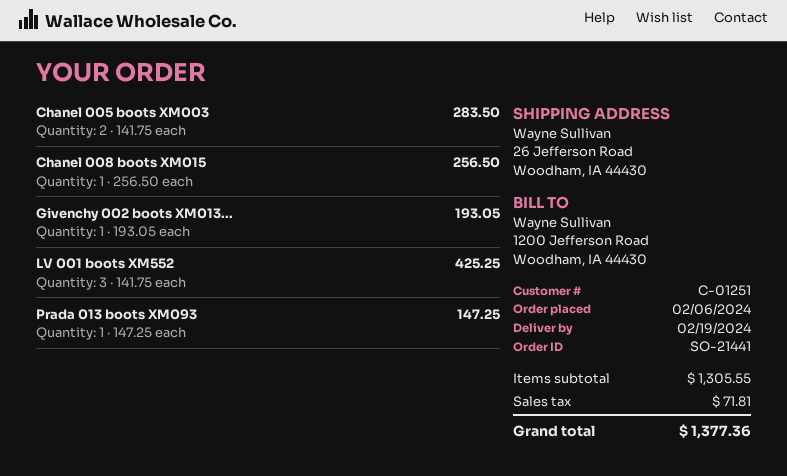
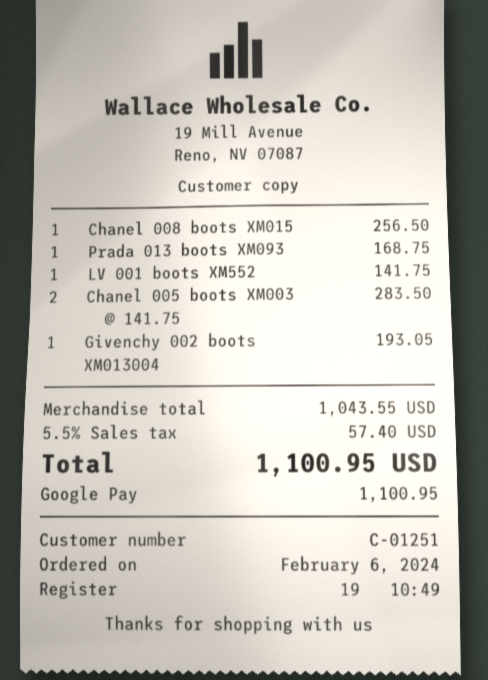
LV 001 boots XM552: 3 x 141.75 = 425.25 -> 1 x 141.75 = 141.75
Prada 013 boots XM093: 1 x 147.25 = 147.25 -> 1 x 168.75 = 168.75
subtotal: 1305.55 -> 1043.55
tax: 71.81 -> 57.40
total: 1377.36 -> 1100.95

